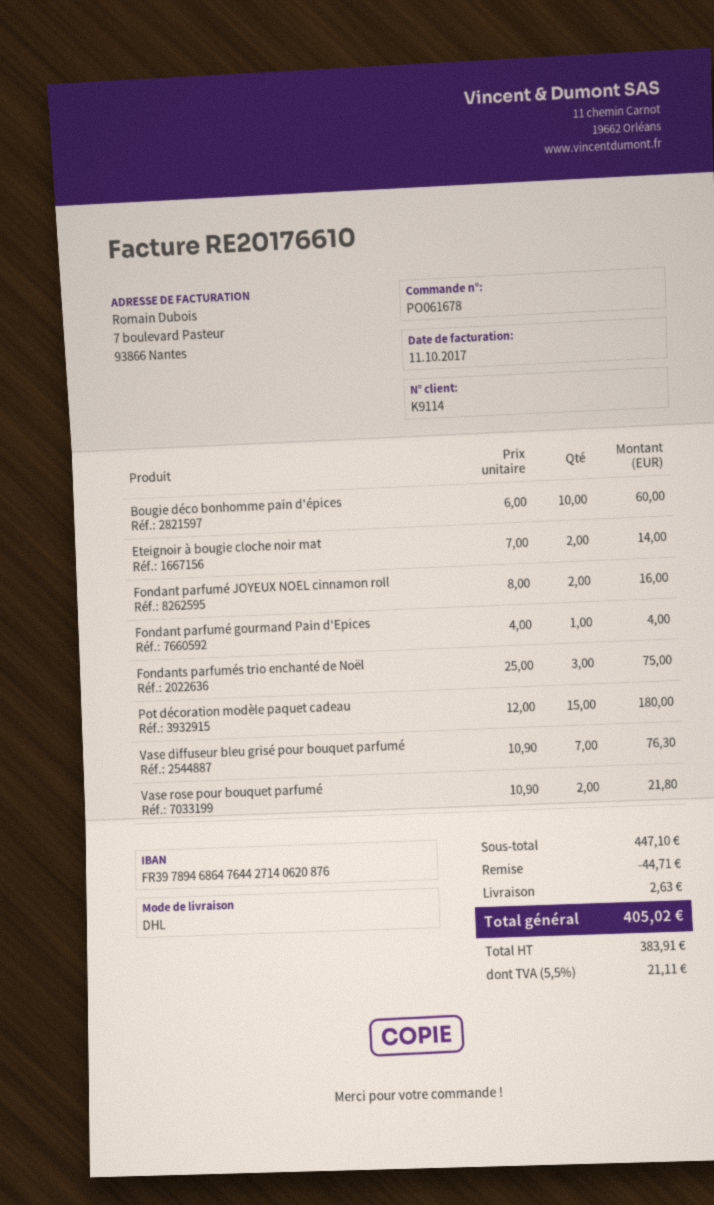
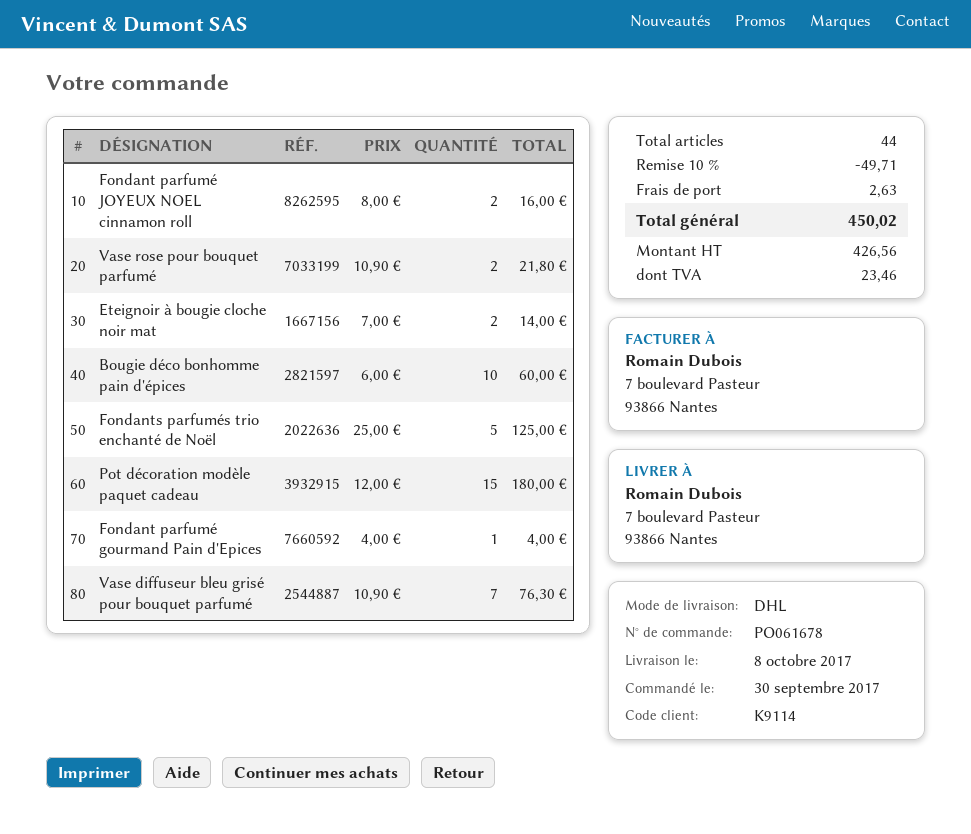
Fondants parfumés trio enchanté de Noël: 3 x 25.00 = 75.00 -> 5 x 25.00 = 125.00
discount: 44.71 -> 49.71
net: 383.91 -> 426.56
tax: 21.11 -> 23.46
total: 405.02 -> 450.02

